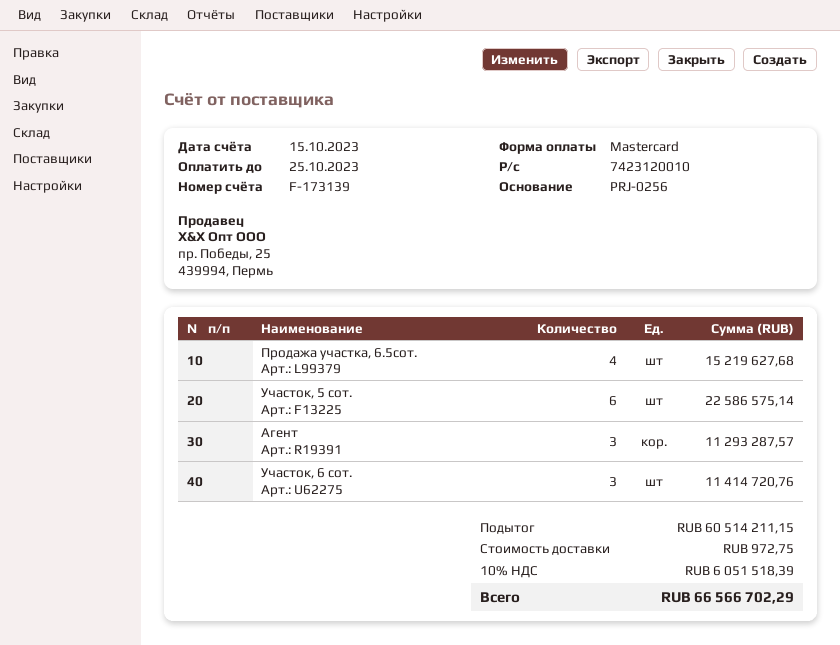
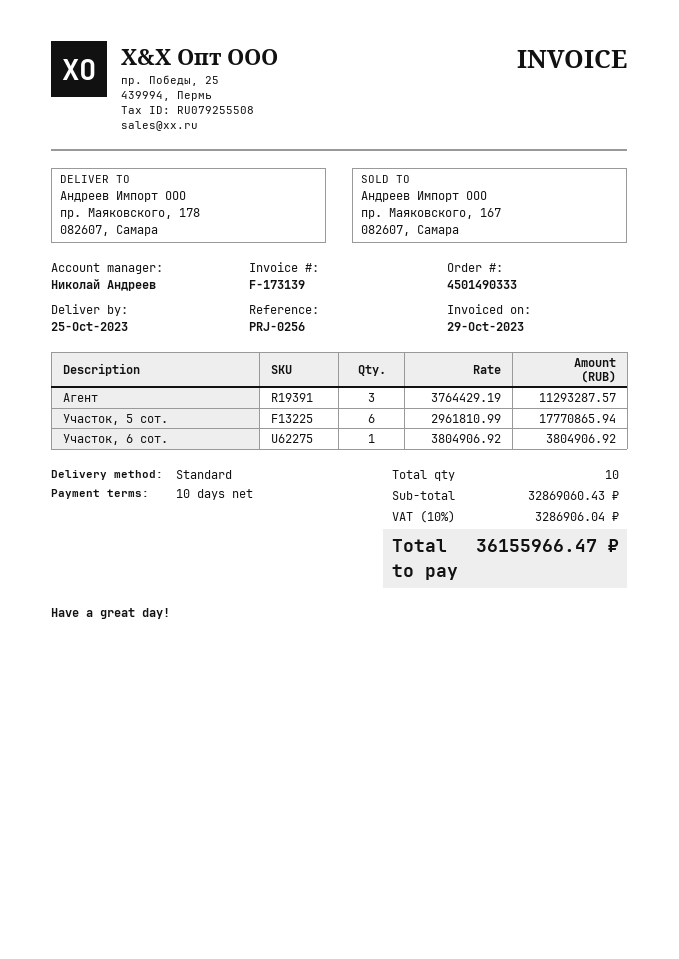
invoice date: 2023-10-15 -> 2023-10-29
Продажа участка, 6.5сот.: 4 for 15219627.68 -> none
Участок, 5 сот.: 6 for 22586575.14 -> 6 for 17770865.94
Участок, 6 сот.: 3 for 11414720.76 -> 1 for 3804906.92
subtotal: 60514211.15 -> 32869060.43
shipping: 972.75 -> none
tax: 10% = 6051518.39 -> 10% = 3286906.04
total: 66566702.29 -> 36155966.47

